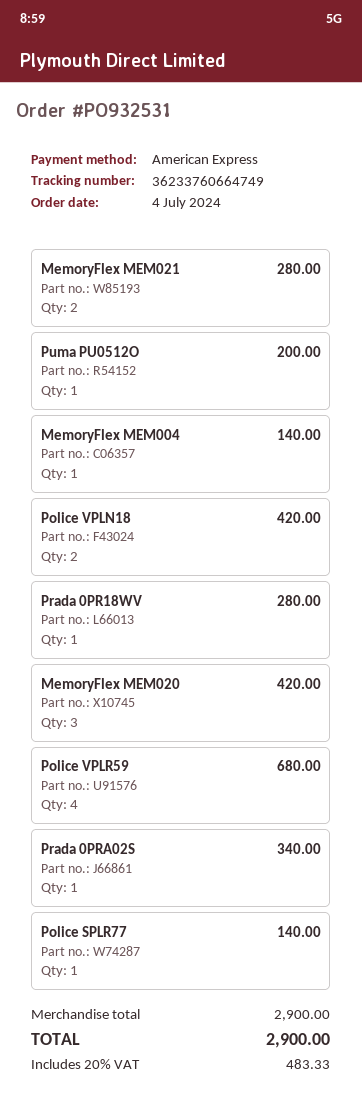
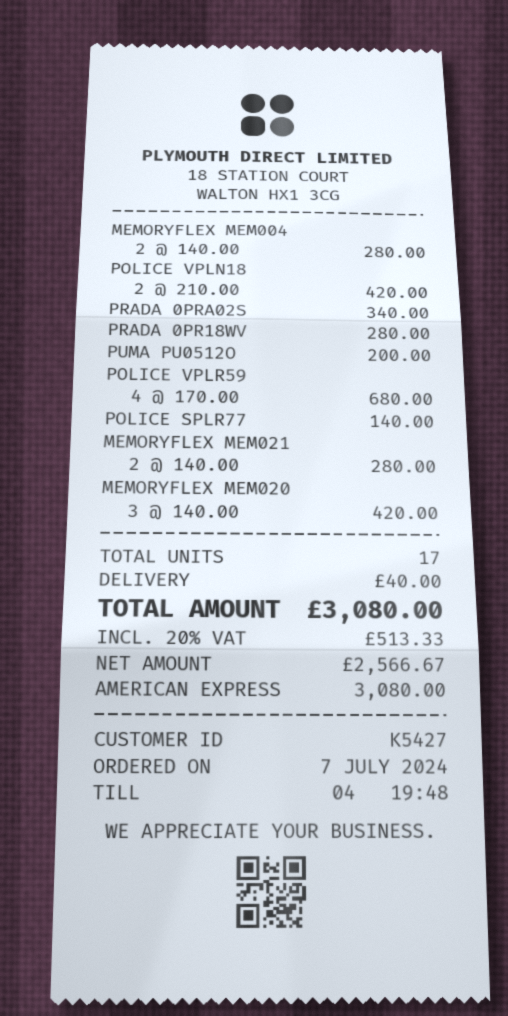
order date: 2024-07-04 -> 2024-07-07
MemoryFlex MEM004: 1 for 140.00 -> 2 for 280.00
shipping: none -> 40.00
tax: 20% = 483.33 -> 20% = 513.33
total: 2900.00 -> 3080.00

